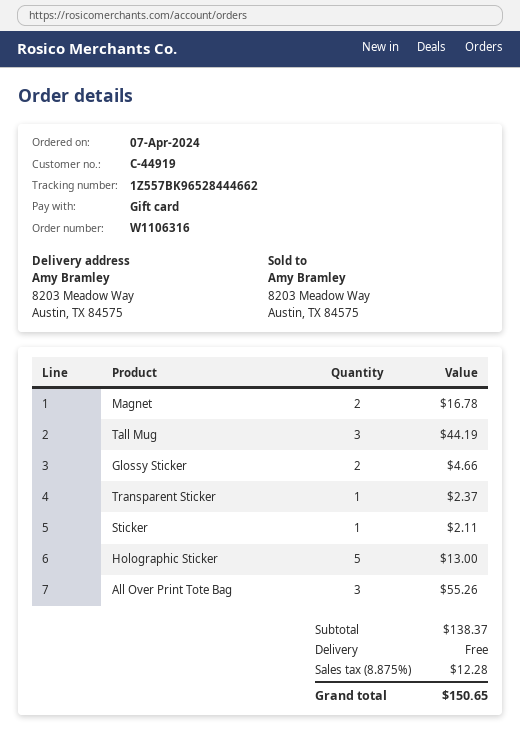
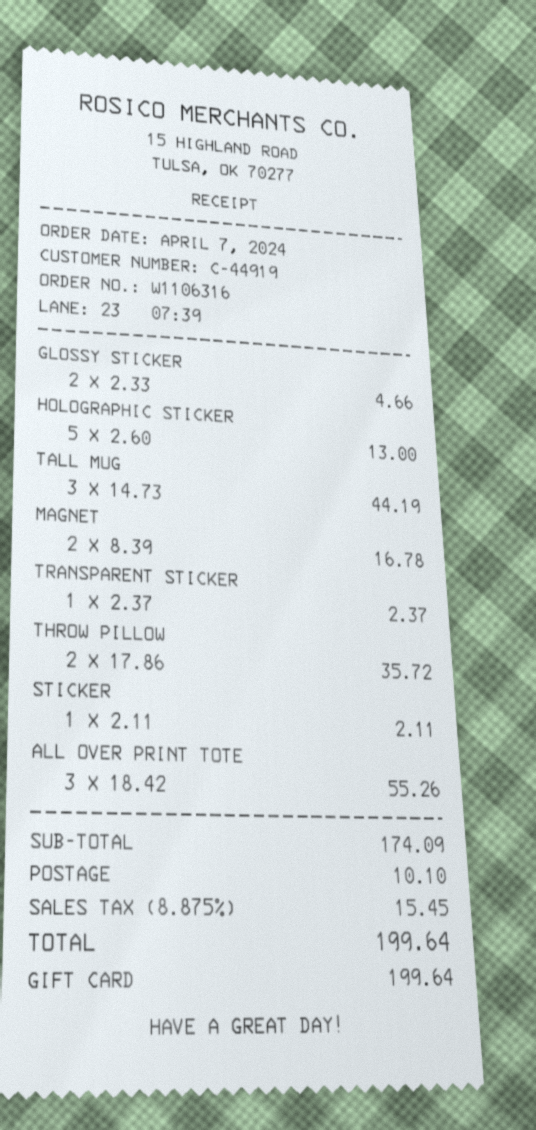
THROW PILLOW: none -> 2 for 35.72
subtotal: 138.37 -> 174.09
shipping: 0.00 -> 10.10
tax: 8.875% = 12.28 -> 8.875% = 15.45
total: 150.65 -> 199.64

